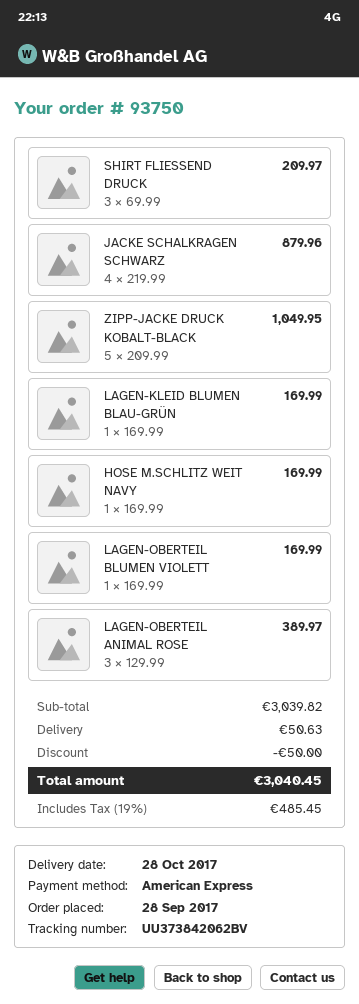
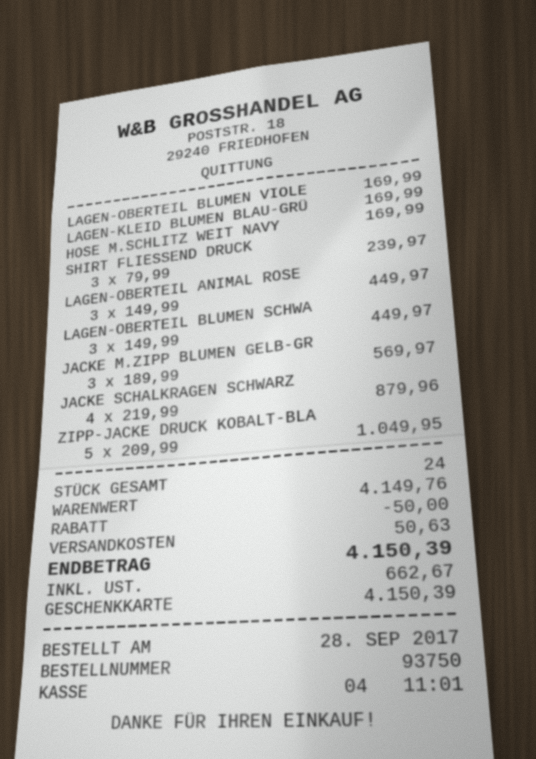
payment method: American Express -> gift card
SHIRT FLIESSEND DRUCK: 3 x 69.99 = 209.97 -> 3 x 79.99 = 239.97
LAGEN-OBERTEIL ANIMAL ROSE: 3 x 129.99 = 389.97 -> 3 x 149.99 = 449.97
LAGEN-OBERTEIL BLUMEN SCHWA: none -> 3 x 149.99 = 449.97
JACKE M.ZIPP BLUMEN GELB-GR: none -> 3 x 189.99 = 569.97
subtotal: 3039.82 -> 4149.76
tax: 485.45 -> 662.67
total: 3040.45 -> 4150.39

